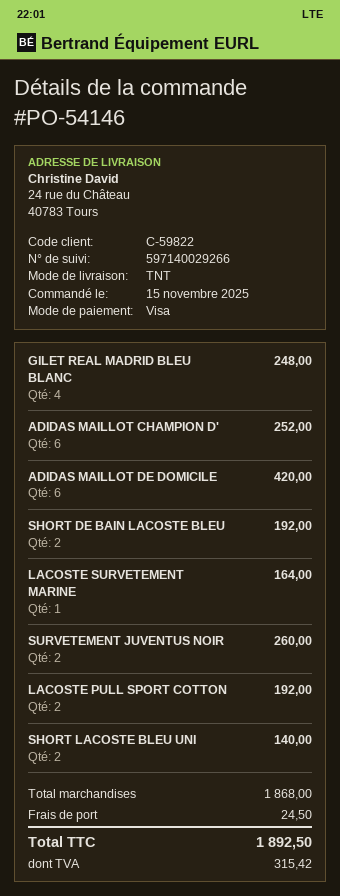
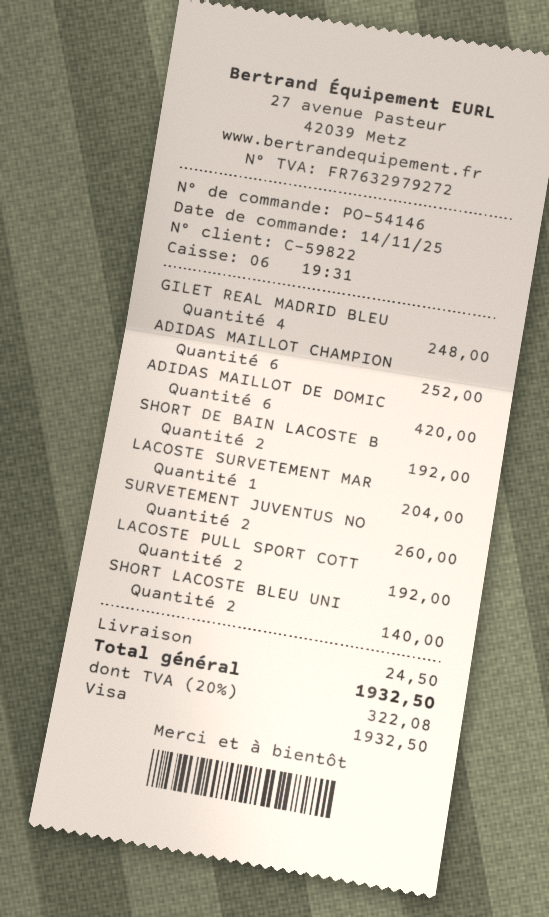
order date: 2025-11-15 -> 2025-11-14
LACOSTE SURVETEMENT MARINE: 1 for 164.00 -> 1 for 204.00
tax: 315.42 -> 322.08
total: 1892.50 -> 1932.50

